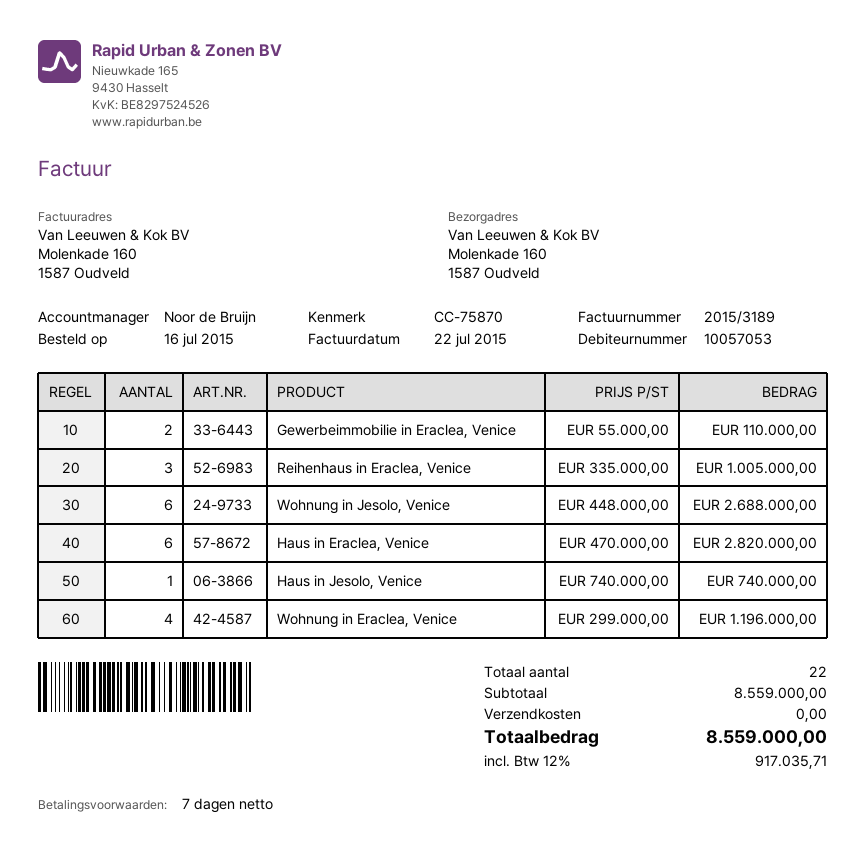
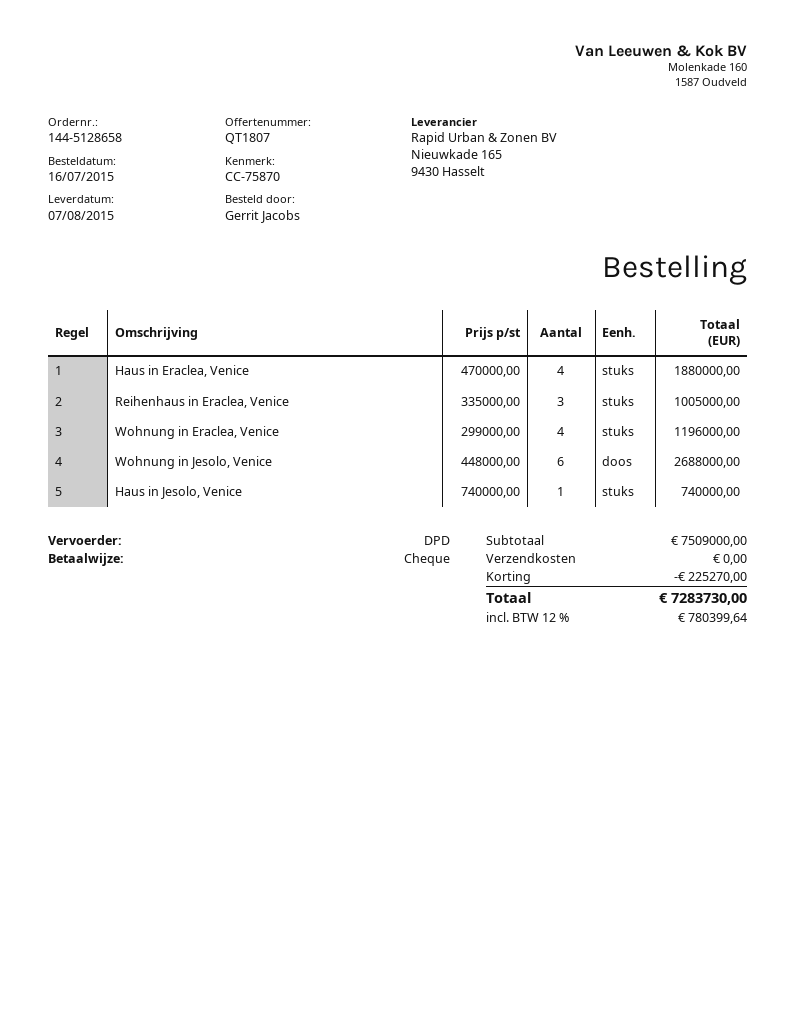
Gewerbeimmobilie in Eraclea, Venice: 2 x 55000.00 = 110000.00 -> none
Haus in Eraclea, Venice: 6 x 470000.00 = 2820000.00 -> 4 x 470000.00 = 1880000.00
subtotal: 8559000.00 -> 7509000.00
discount: none -> 225270.00
tax: 12% = 917035.71 -> 12% = 780399.64
total: 8559000.00 -> 7283730.00

